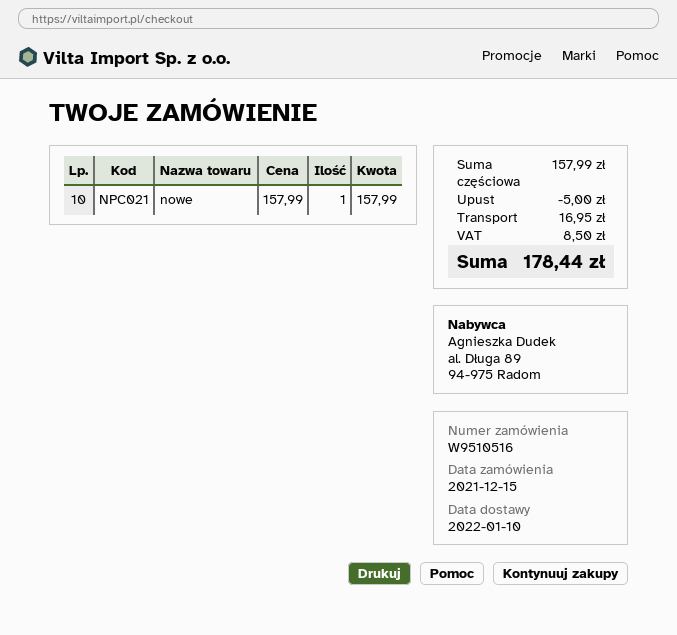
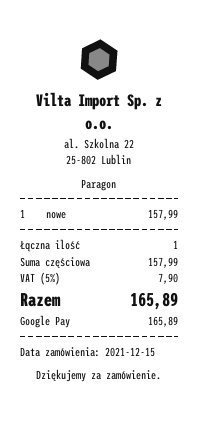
discount: 5.00 -> none
shipping: 16.95 -> none
tax: 8.50 -> 7.90
total: 178.44 -> 165.89

